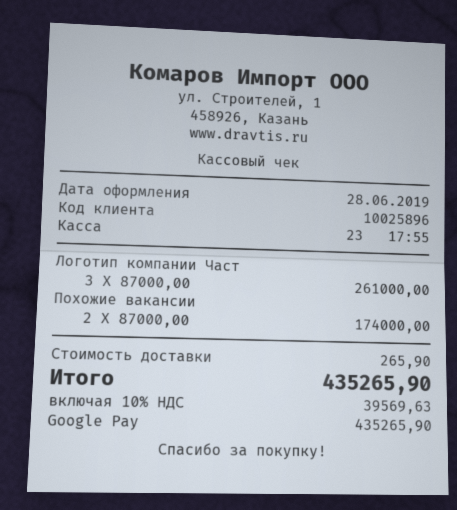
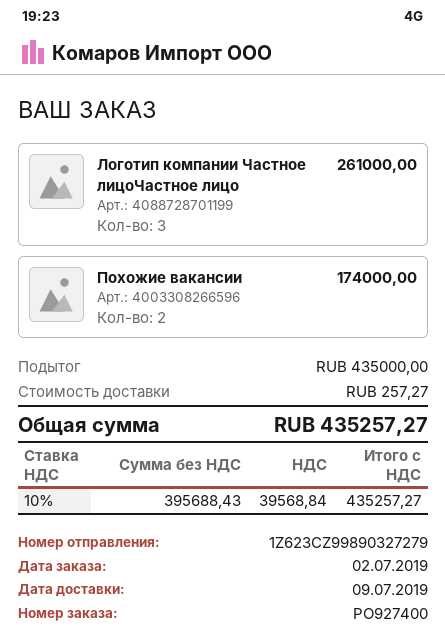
order date: 2019-06-28 -> 2019-07-02
shipping: 265.90 -> 257.27
tax: 10% = 39569.63 -> 10% = 39568.84
total: 435265.90 -> 435257.27

